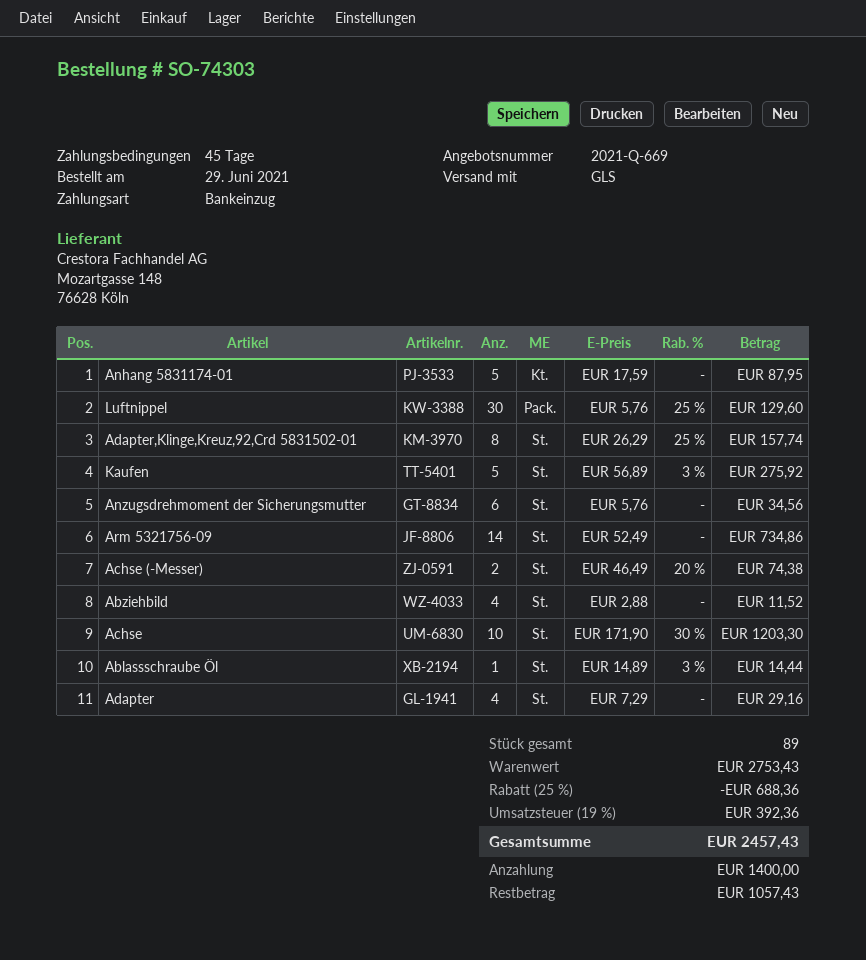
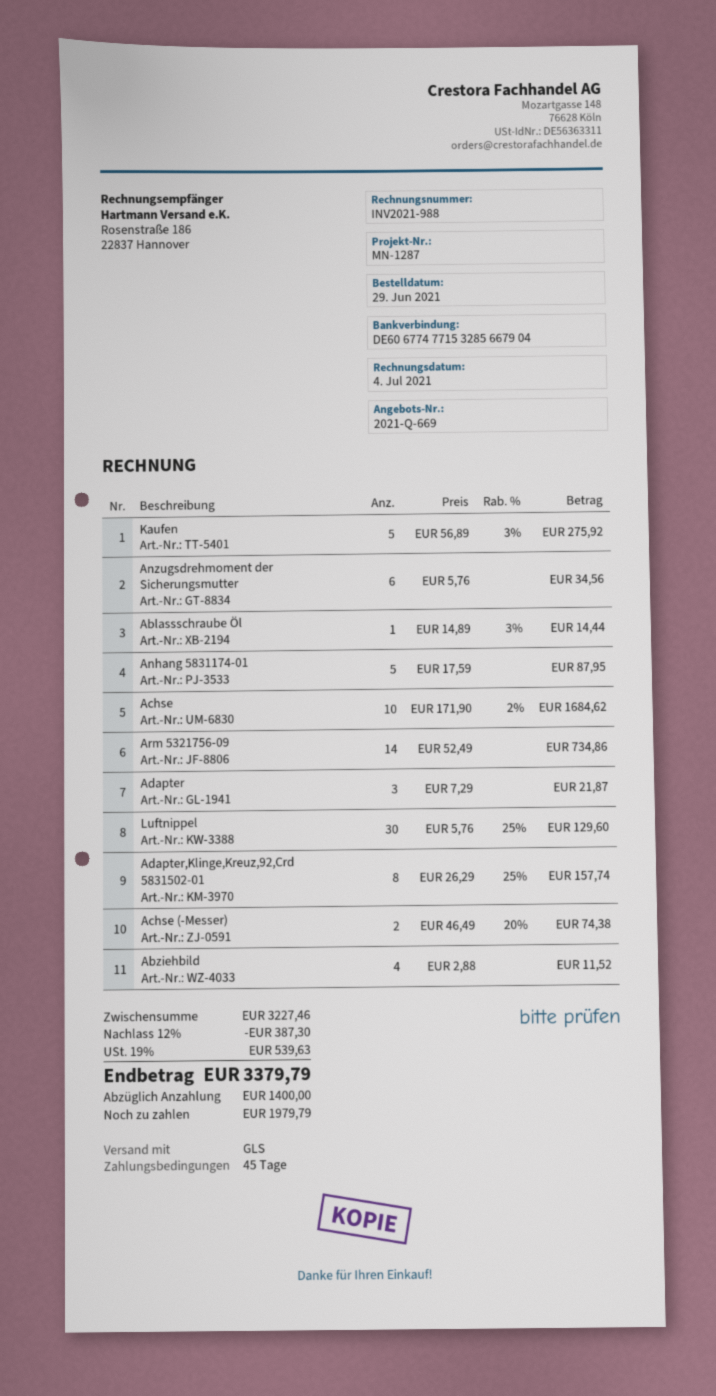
Achse: 10 x 171.90 - 30% = 1203.30 -> 10 x 171.90 - 2% = 1684.62
Adapter: 4 x 7.29 = 29.16 -> 3 x 7.29 = 21.87
subtotal: 2753.43 -> 3227.46
discount: 25% = 688.36 -> 12% = 387.30
tax: 19% = 392.36 -> 19% = 539.63
total: 2457.43 -> 3379.79
balance: 1057.43 -> 1979.79

